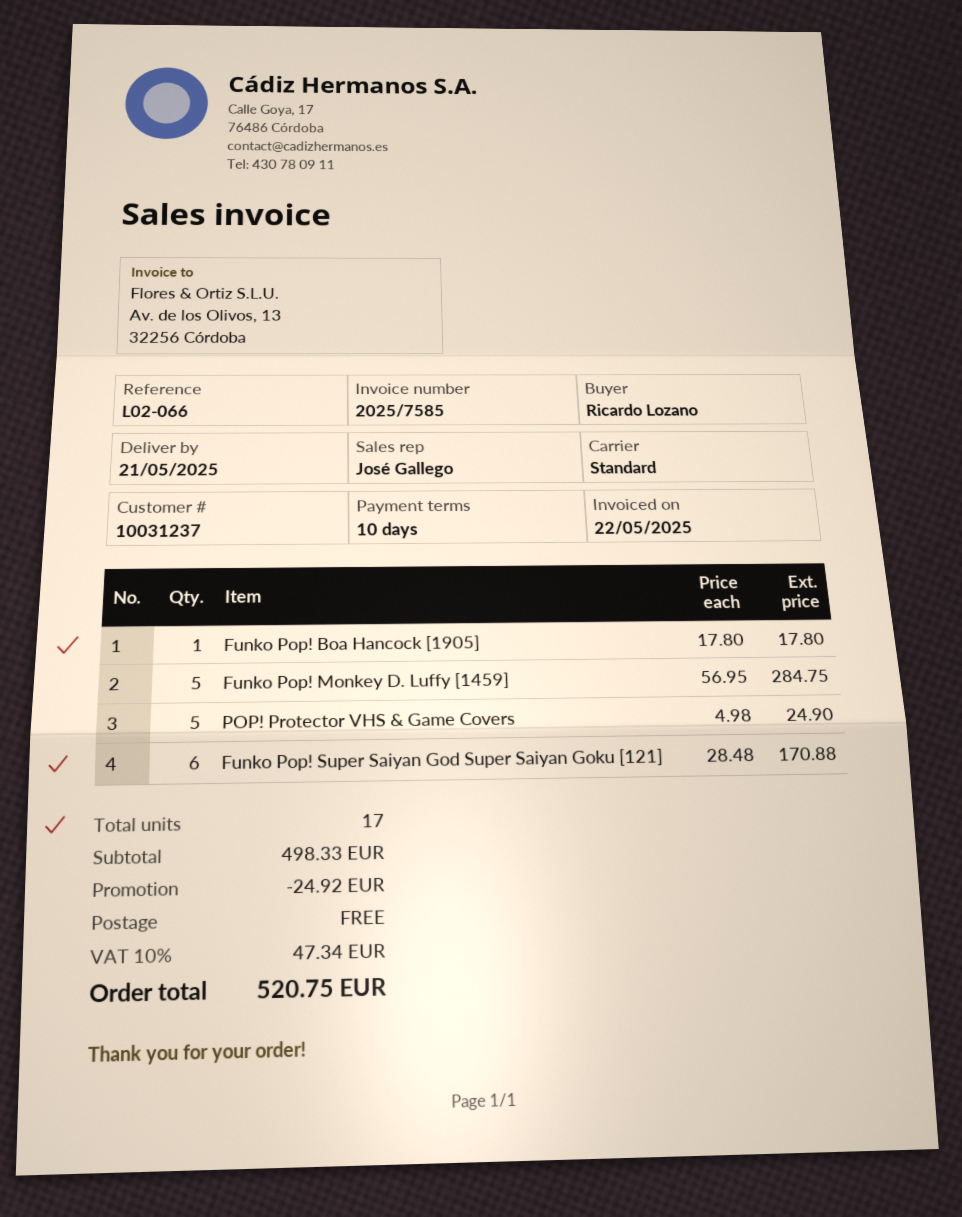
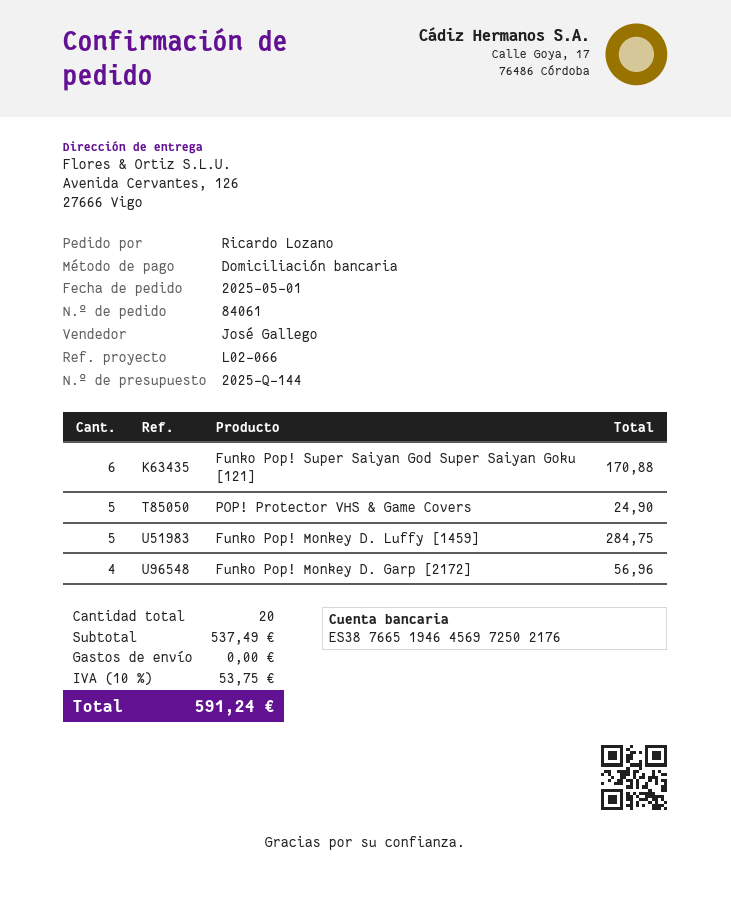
Funko Pop! Boa Hancock [1905]: 1 for 17.80 -> none
Funko Pop! Monkey D. Garp [2172]: none -> 4 for 56.96
total quantity: 17 -> 20
subtotal: 498.33 -> 537.49
discount: 24.92 -> none
tax: 10% = 47.34 -> 10% = 53.75
total: 520.75 -> 591.24

